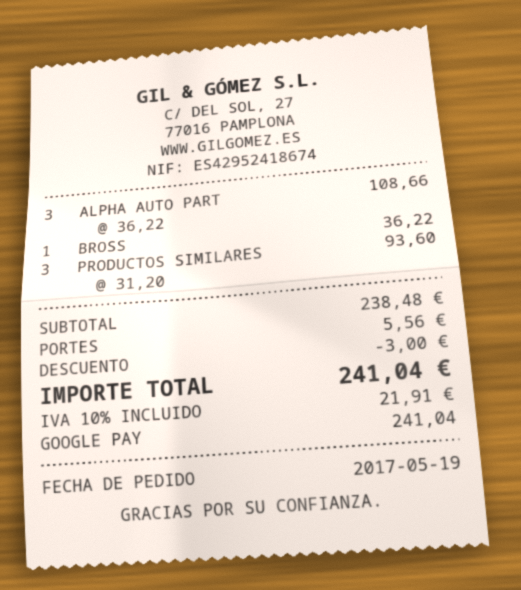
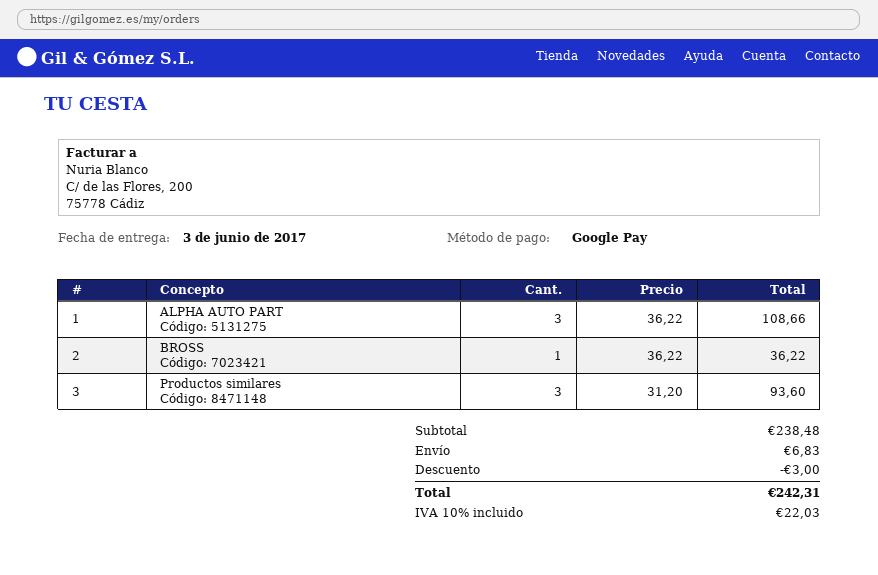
shipping: 5.56 -> 6.83
tax: 10% = 21.91 -> 10% = 22.03
total: 241.04 -> 242.31

